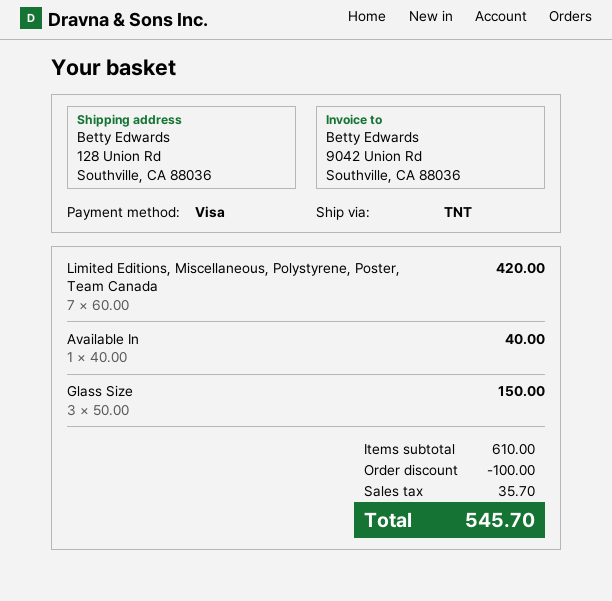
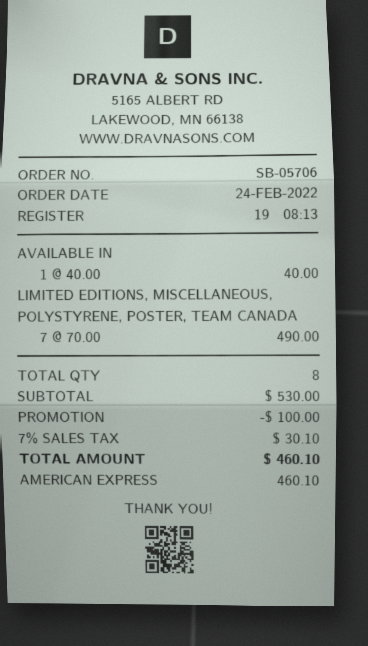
payment method: Visa -> American Express
Limited Editions, Miscellaneous, Polystyrene, Poster, Team Canada: 7 x 60.00 = 420.00 -> 7 x 70.00 = 490.00
Glass Size: 3 x 50.00 = 150.00 -> none
subtotal: 610.00 -> 530.00
tax: 35.70 -> 30.10
total: 545.70 -> 460.10

